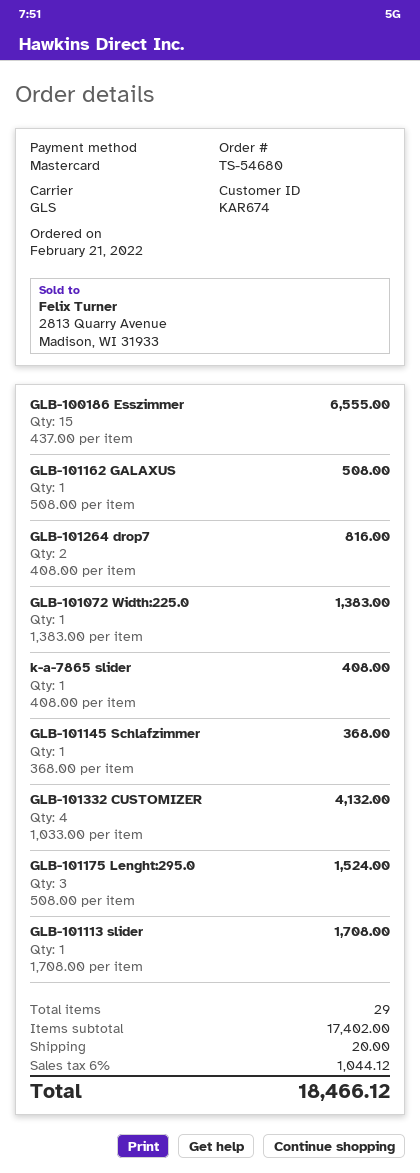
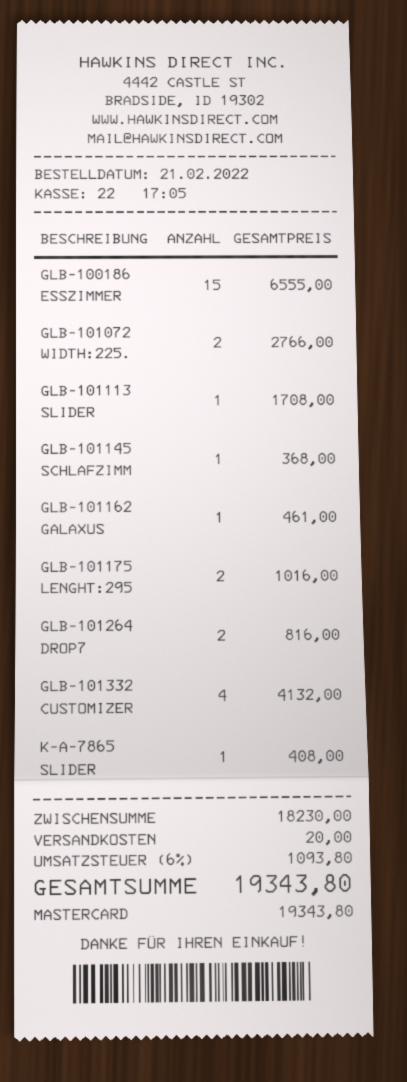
GLB-101162 GALAXUS: 1 for 508.00 -> 1 for 461.00
GLB-101072 Width:225.0: 1 for 1383.00 -> 2 for 2766.00
GLB-101175 Lenght:295.0: 3 for 1524.00 -> 2 for 1016.00
subtotal: 17402.00 -> 18230.00
tax: 6% = 1044.12 -> 6% = 1093.80
total: 18466.12 -> 19343.80

